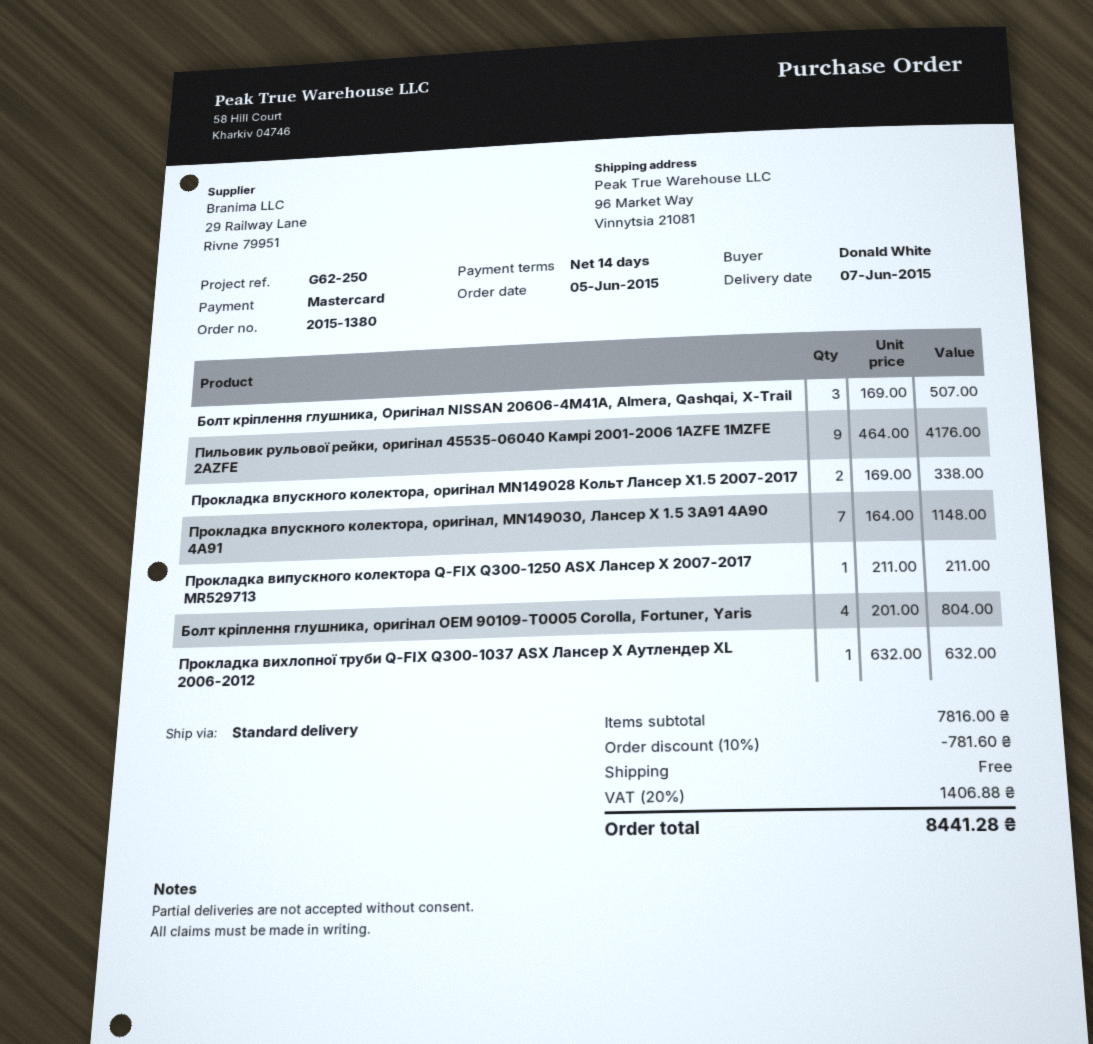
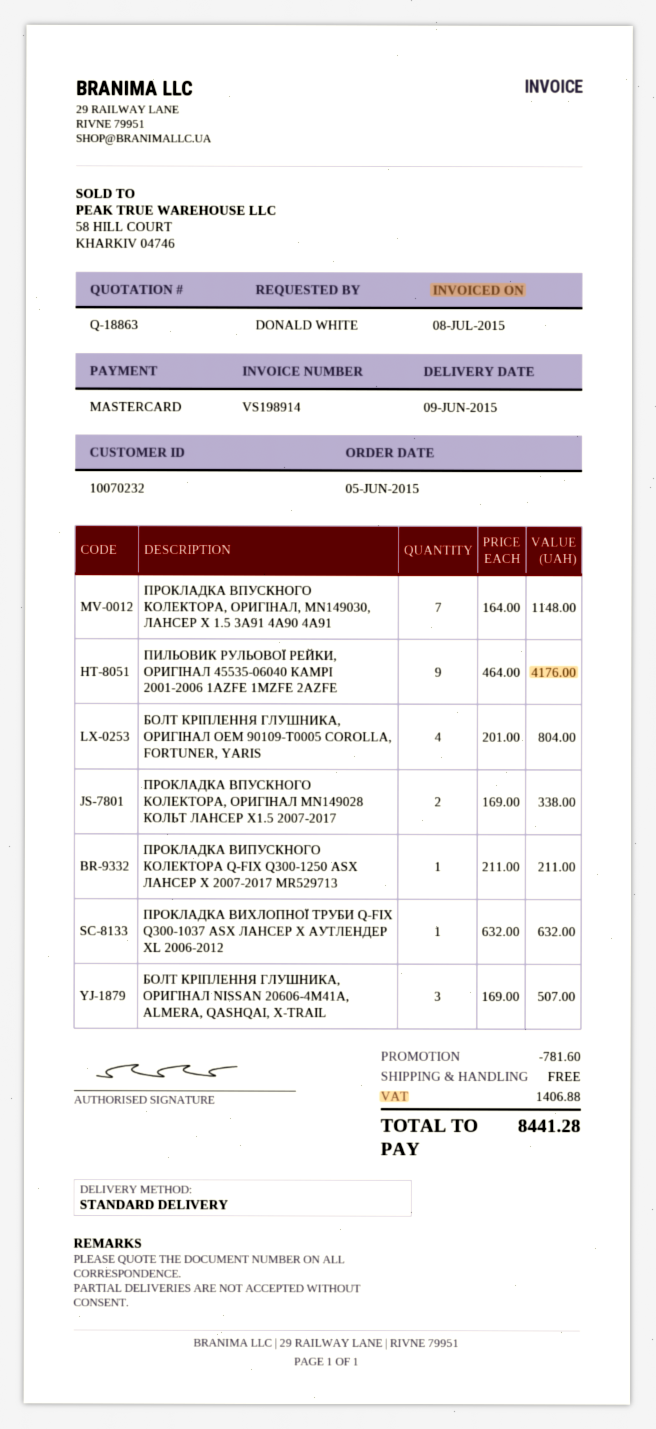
delivery date: 2015-06-07 -> 2015-06-09

